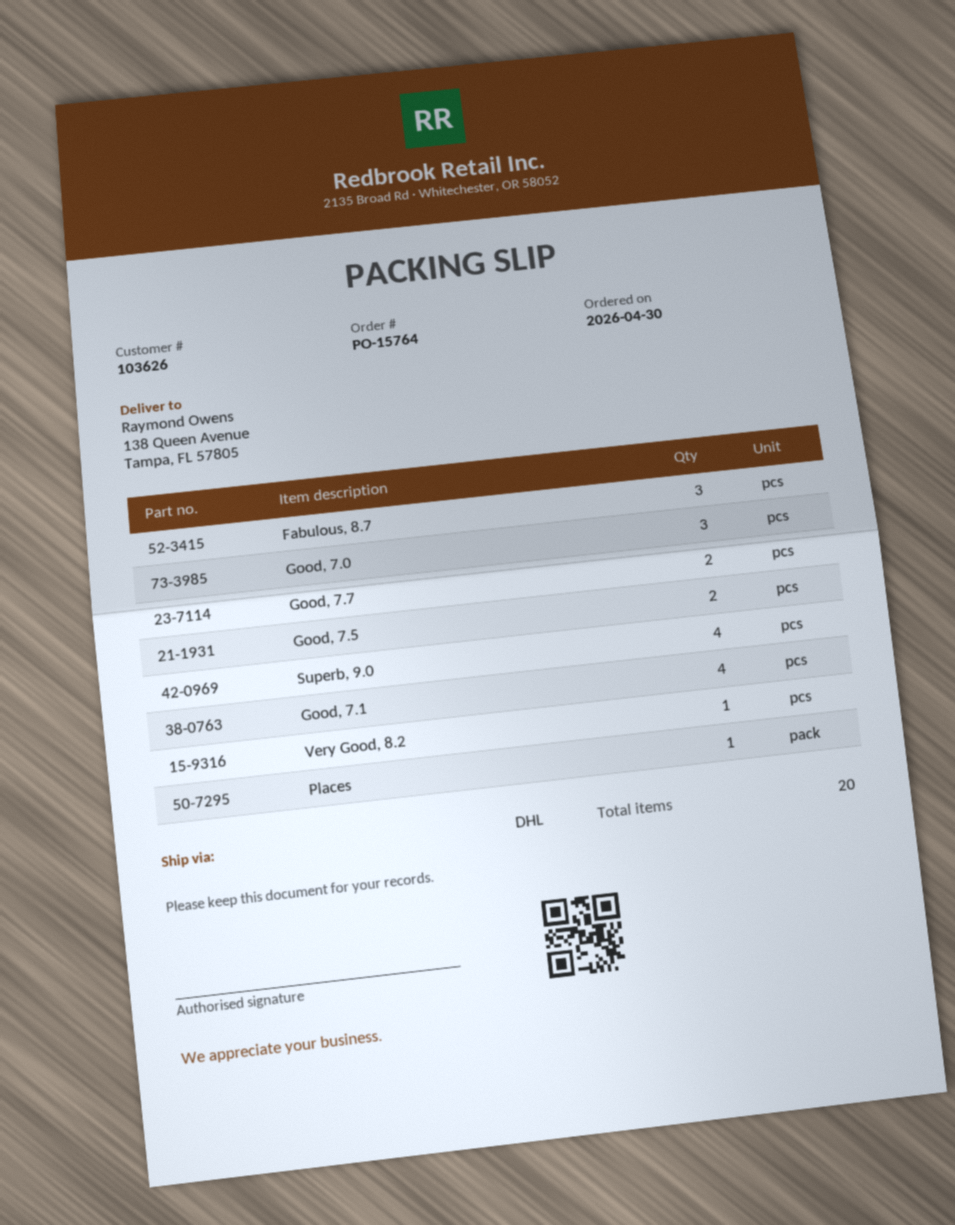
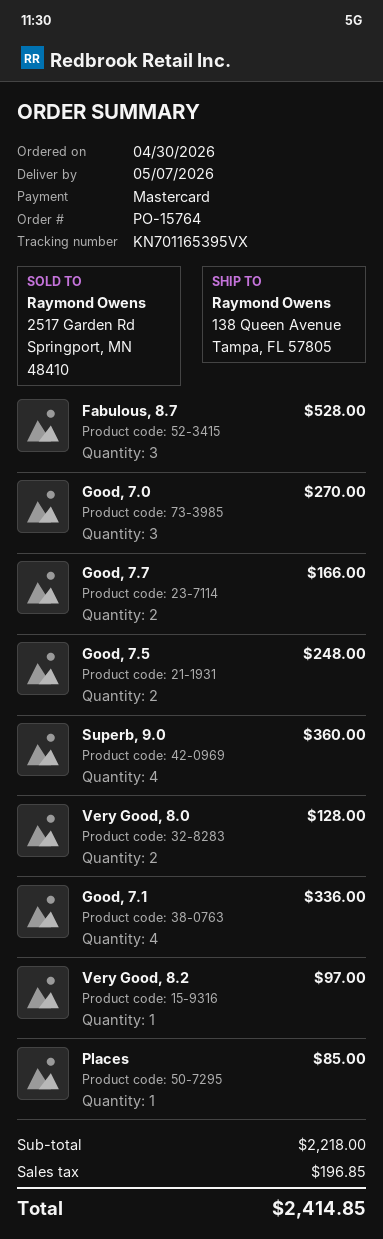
Very Good, 8.0: none -> 2

